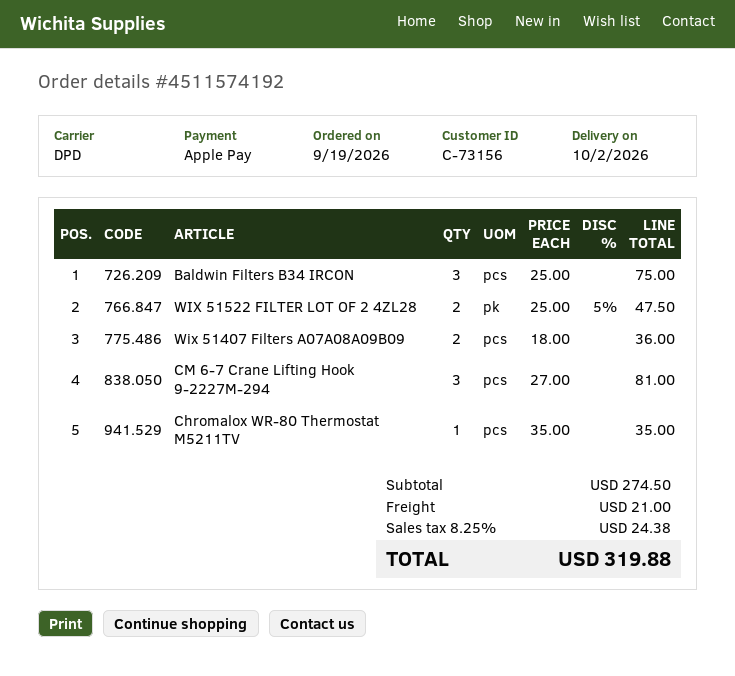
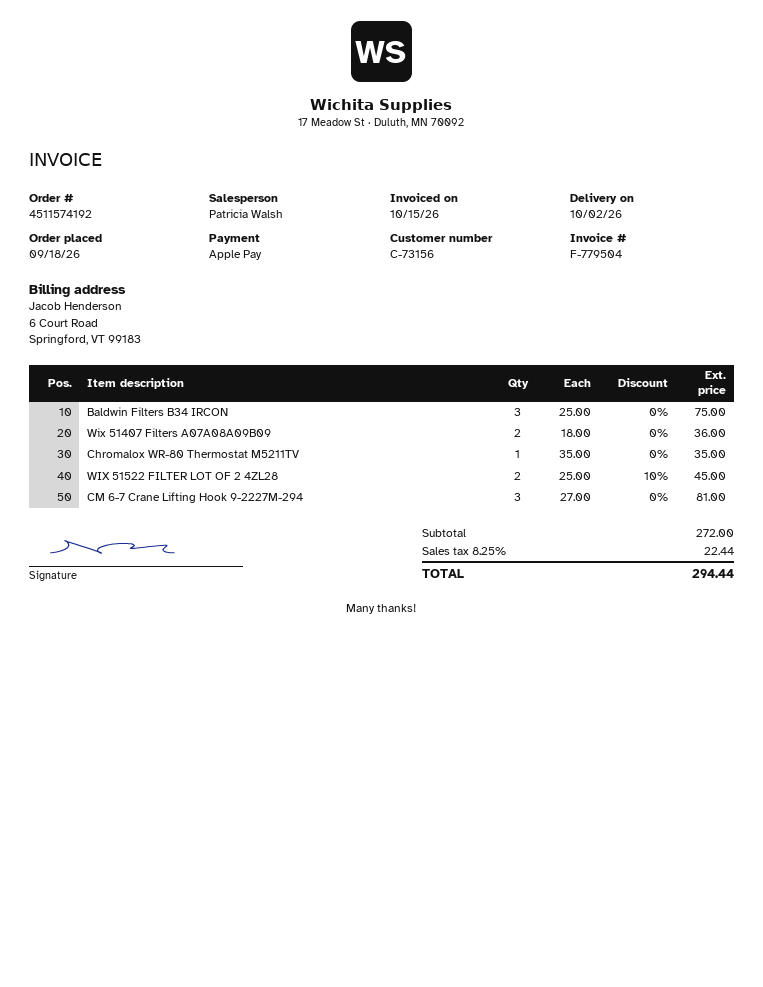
order date: 2026-09-19 -> 2026-09-18
WIX 51522 FILTER LOT OF 2 4ZL28: 2 x 25.00 - 5% = 47.50 -> 2 x 25.00 - 10% = 45.00
subtotal: 274.50 -> 272.00
shipping: 21.00 -> none
tax: 8.25% = 24.38 -> 8.25% = 22.44
total: 319.88 -> 294.44

